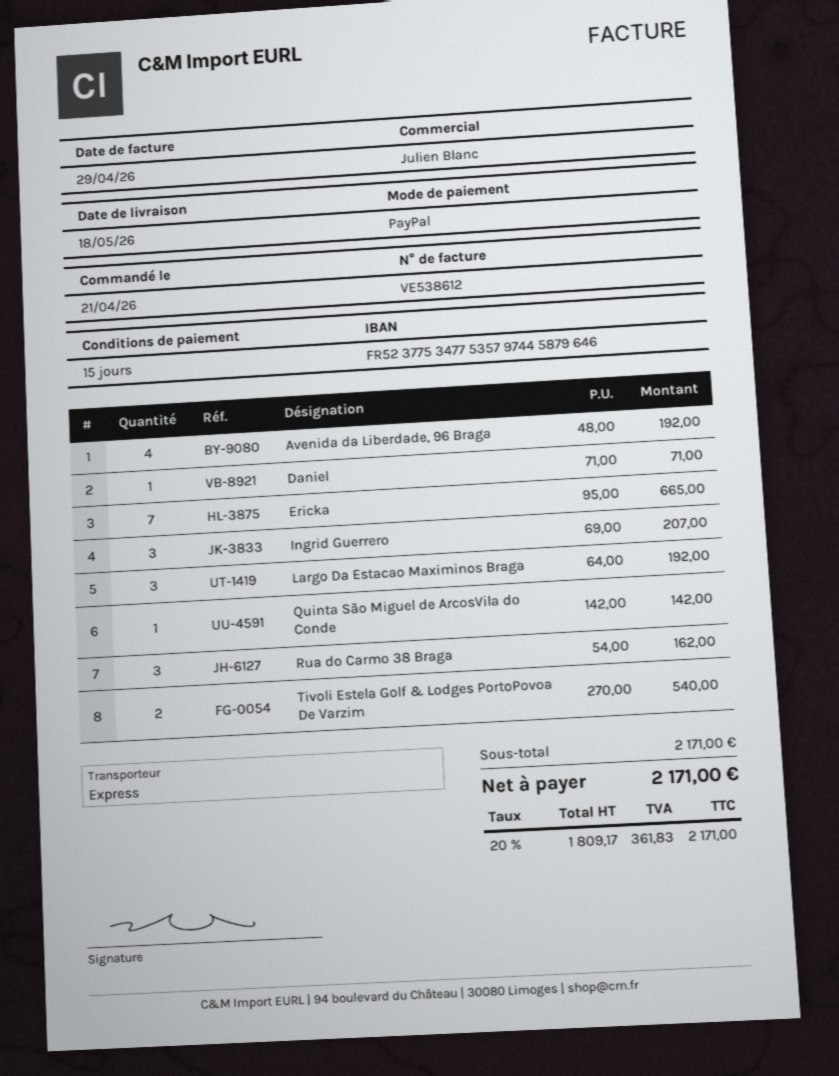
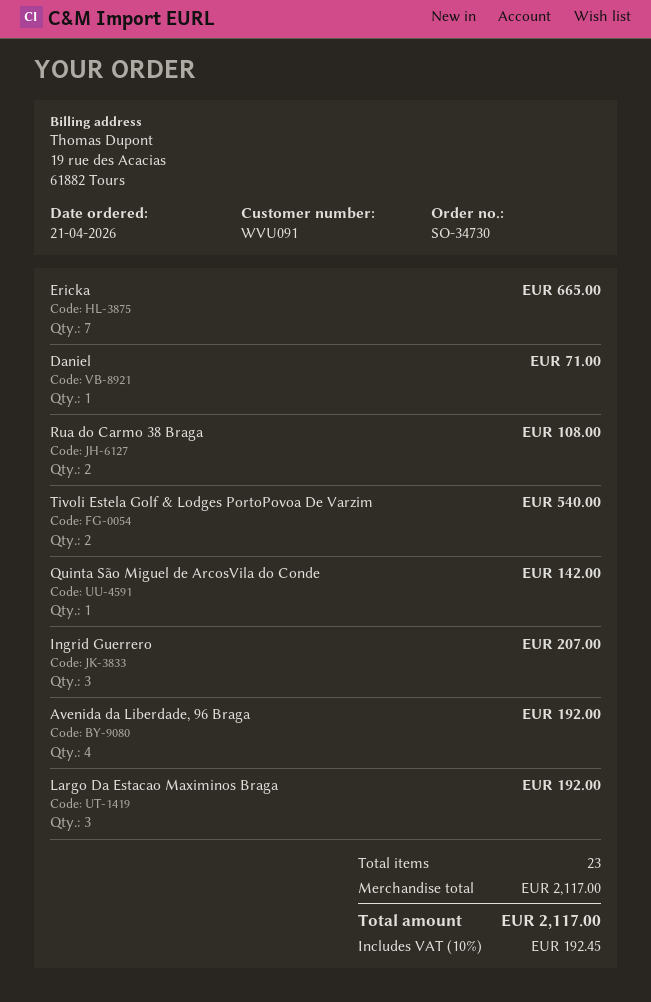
Rua do Carmo 38 Braga: 3 for 162.00 -> 2 for 108.00
subtotal: 2171.00 -> 2117.00
tax: 20% = 361.83 -> 10% = 192.45
total: 2171.00 -> 2117.00

